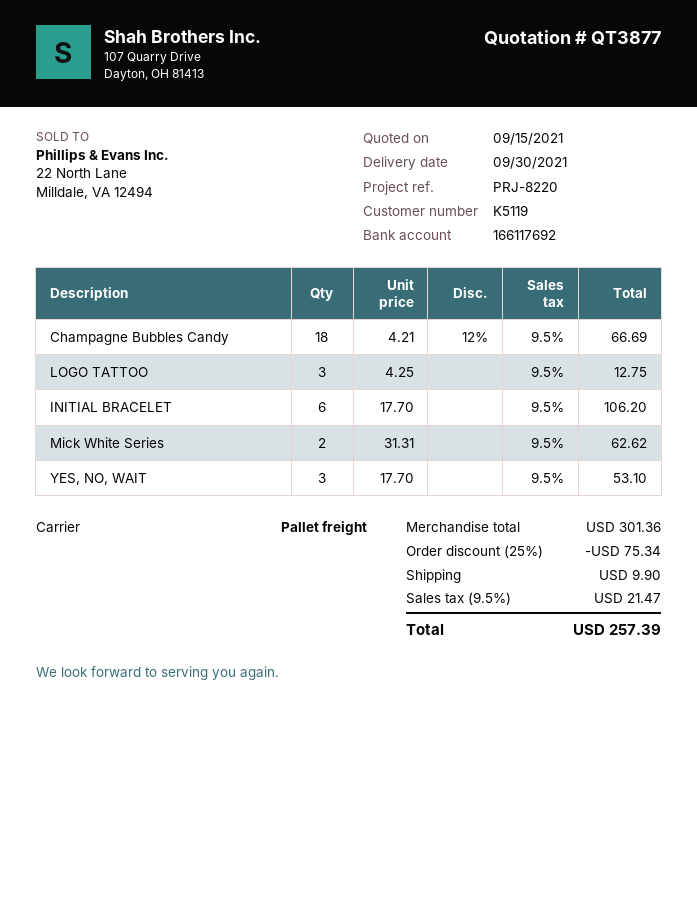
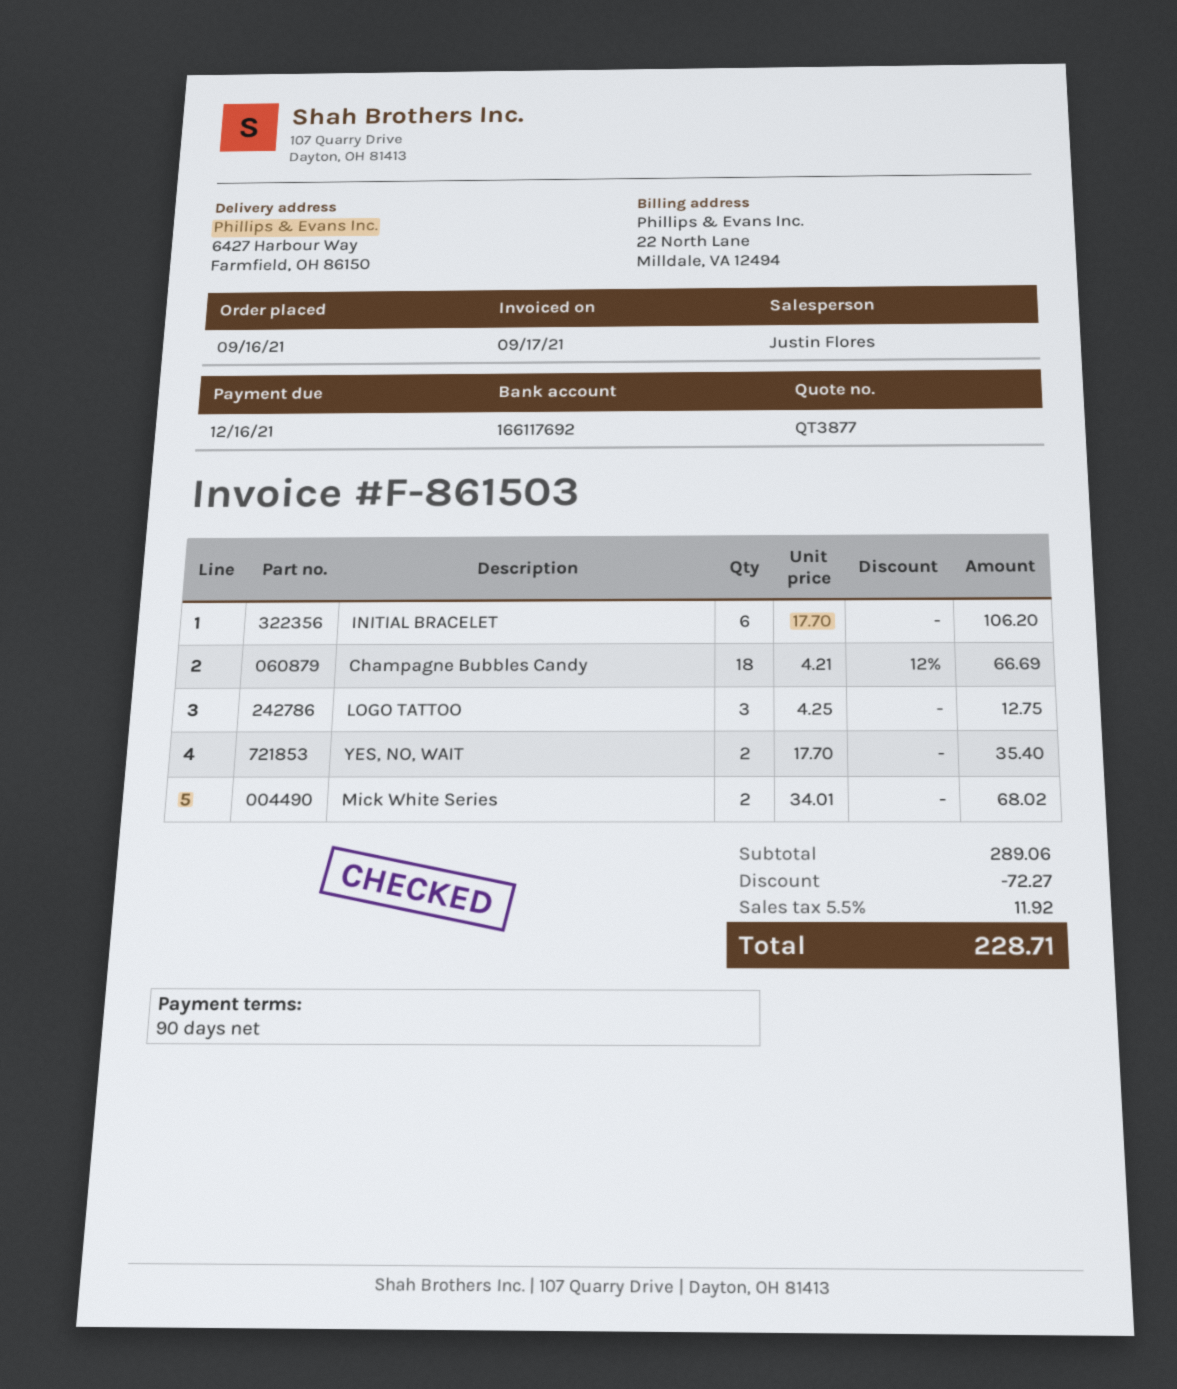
Mick White Series: 2 x 31.31 = 62.62 -> 2 x 34.01 = 68.02
YES, NO, WAIT: 3 x 17.70 = 53.10 -> 2 x 17.70 = 35.40
subtotal: 301.36 -> 289.06
discount: 75.34 -> 72.27
shipping: 9.90 -> none
tax: 9.5% = 21.47 -> 5.5% = 11.92
total: 257.39 -> 228.71

